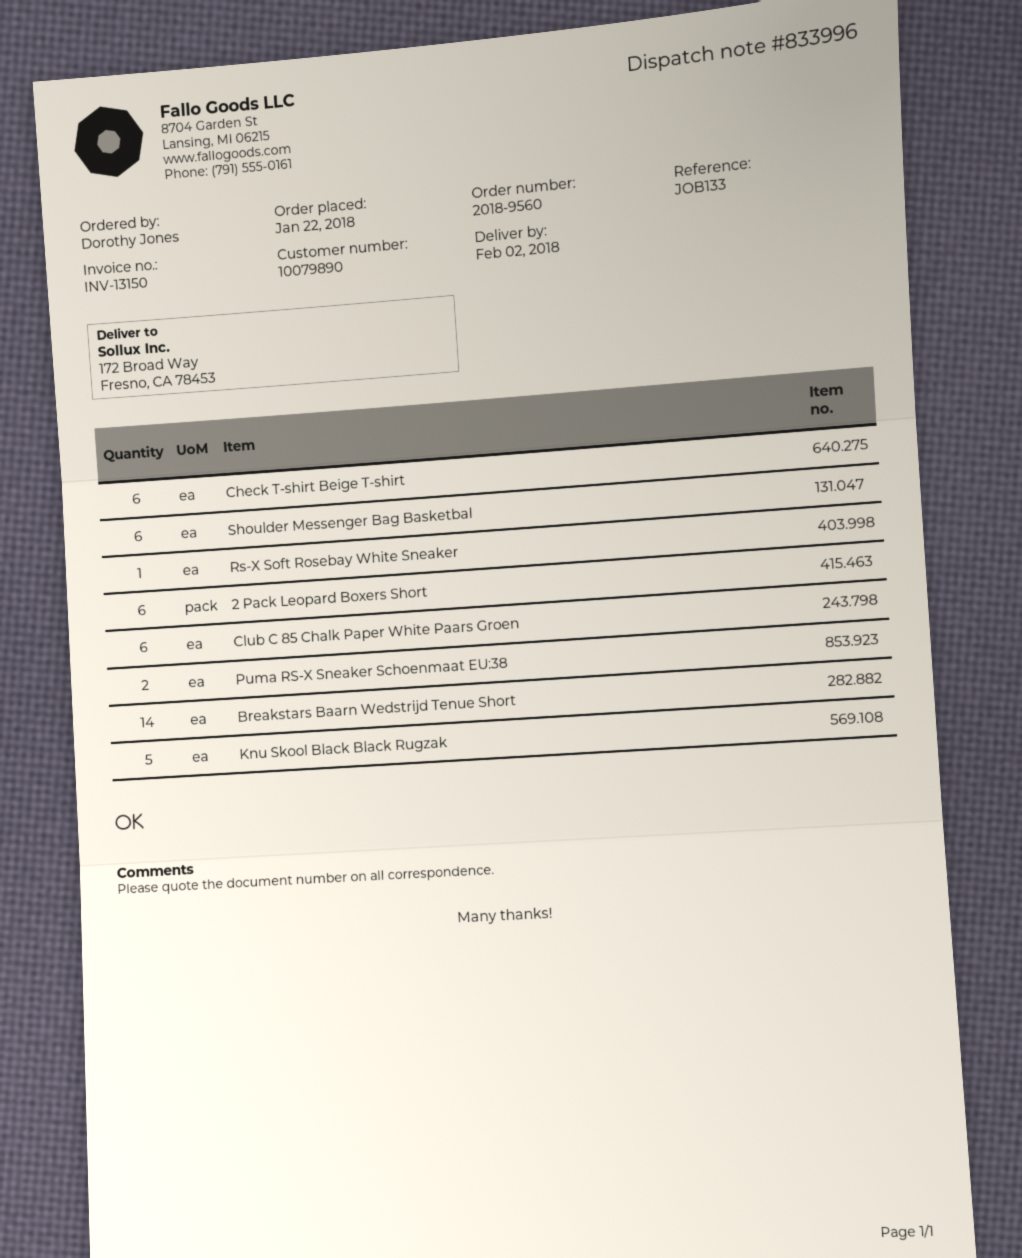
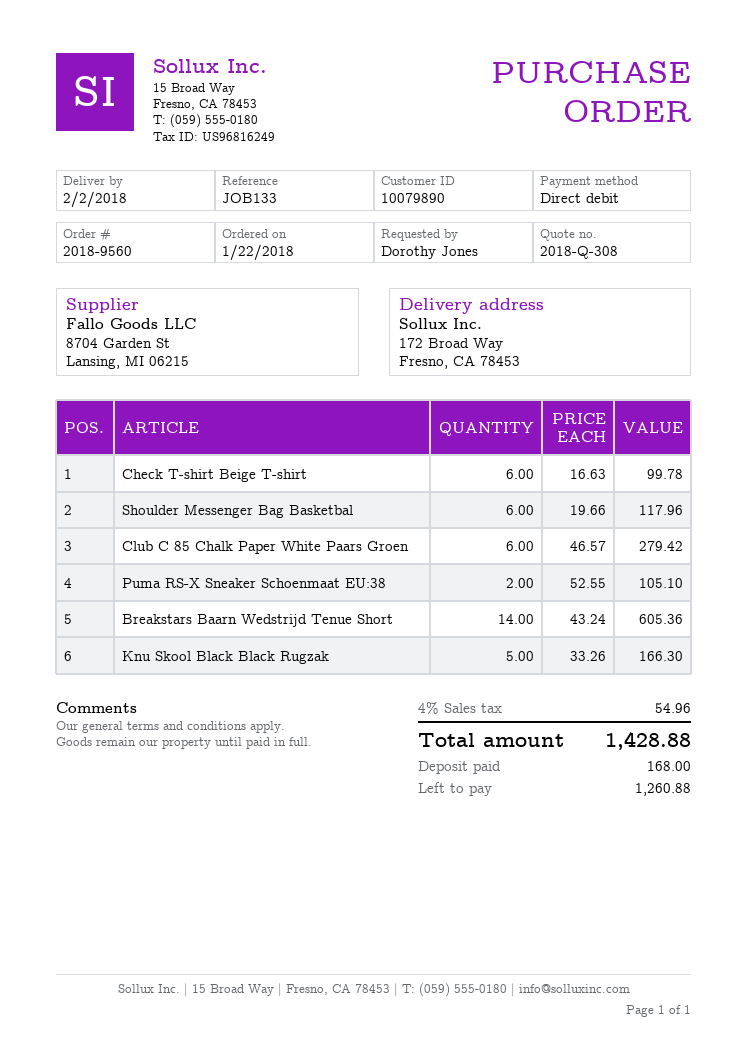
Rs-X Soft Rosebay White Sneaker: 1 -> none
2 Pack Leopard Boxers Short: 6 -> none

